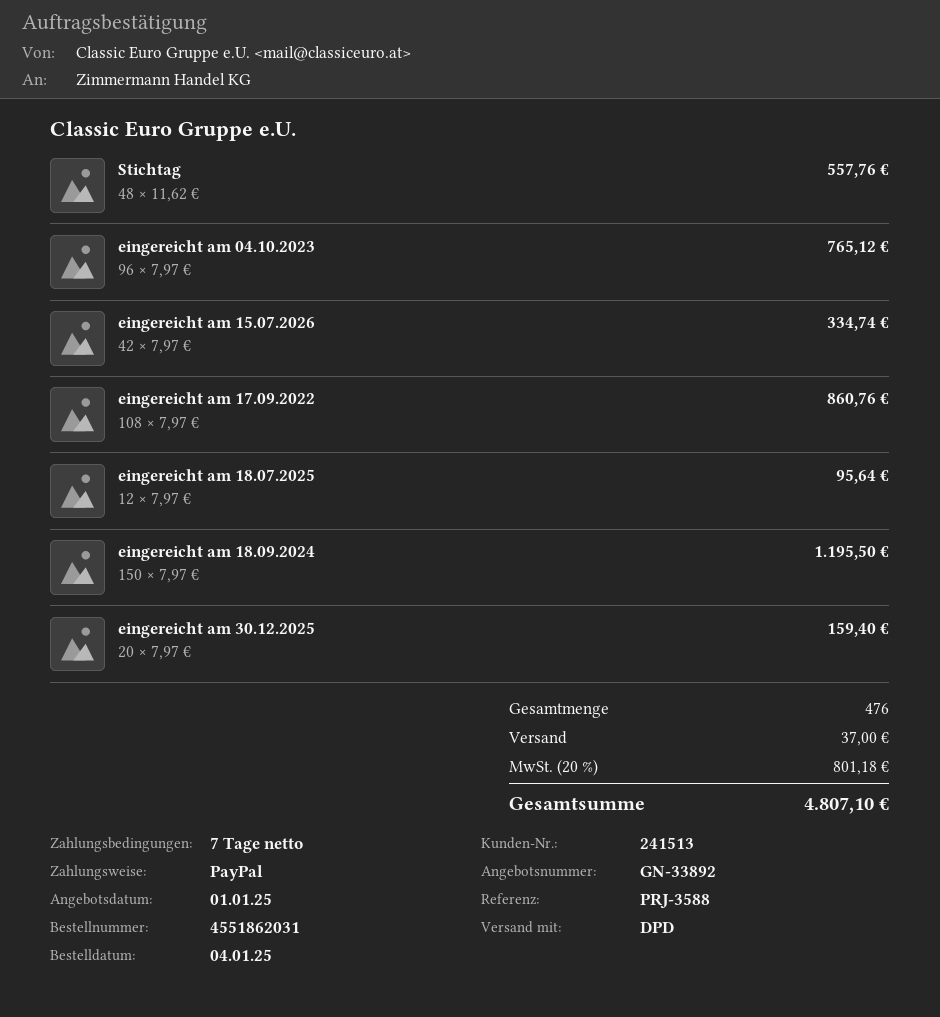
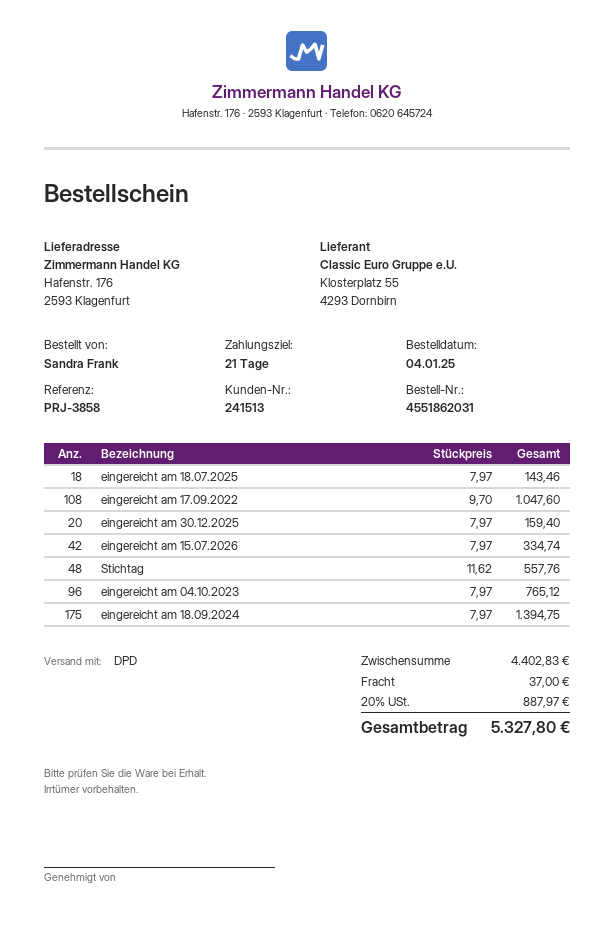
payment terms: 7 days -> 21 days
reference: PRJ-3588 -> PRJ-3858
eingereicht am 17.09.2022: 108 x 7.97 = 860.76 -> 108 x 9.70 = 1047.60
eingereicht am 18.07.2025: 12 x 7.97 = 95.64 -> 18 x 7.97 = 143.46
eingereicht am 18.09.2024: 150 x 7.97 = 1195.50 -> 175 x 7.97 = 1394.75
tax: 20% = 801.18 -> 20% = 887.97
total: 4807.10 -> 5327.80

